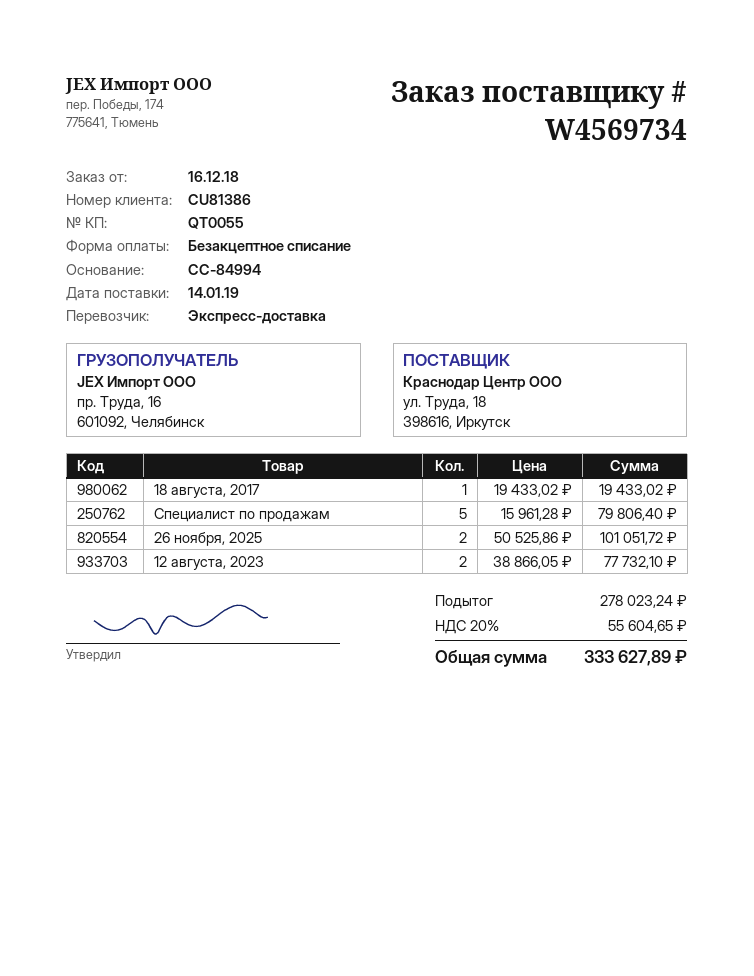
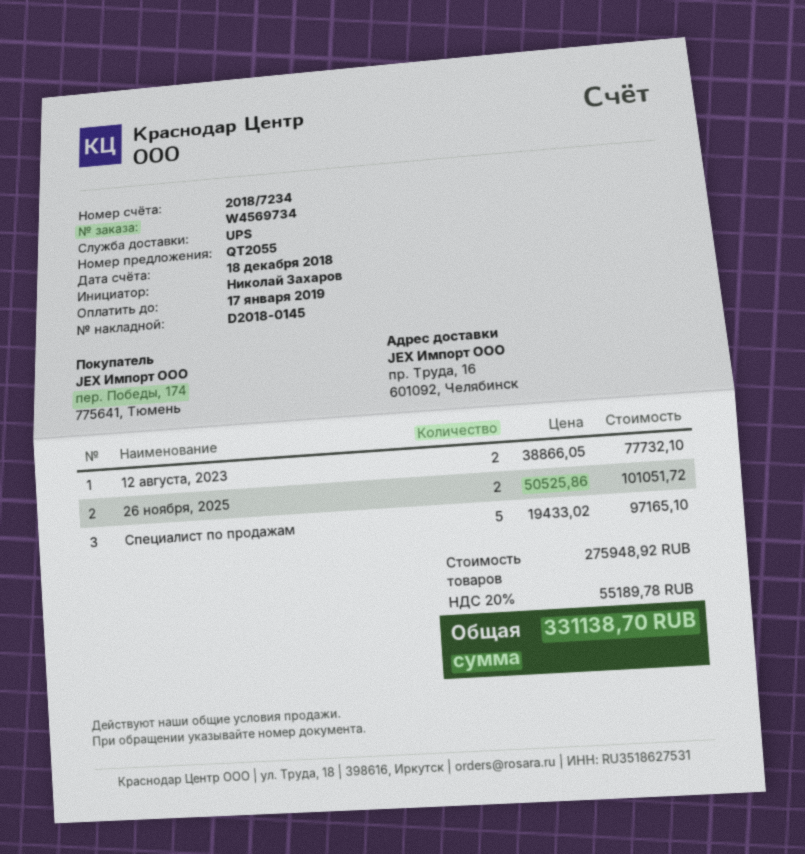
quote number: QT0055 -> QT2055
shipping method: express -> UPS
18 августа, 2017: 1 x 19433.02 = 19433.02 -> none
Специалист по продажам: 5 x 15961.28 = 79806.40 -> 5 x 19433.02 = 97165.10
subtotal: 278023.24 -> 275948.92
tax: 20% = 55604.65 -> 20% = 55189.78
total: 333627.89 -> 331138.70

